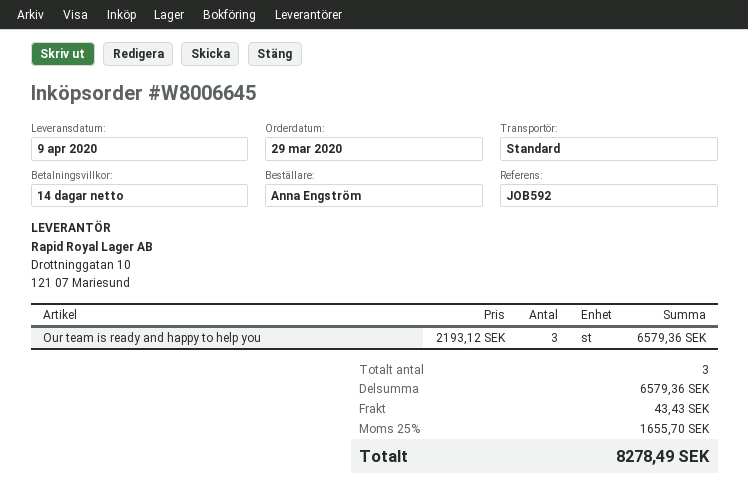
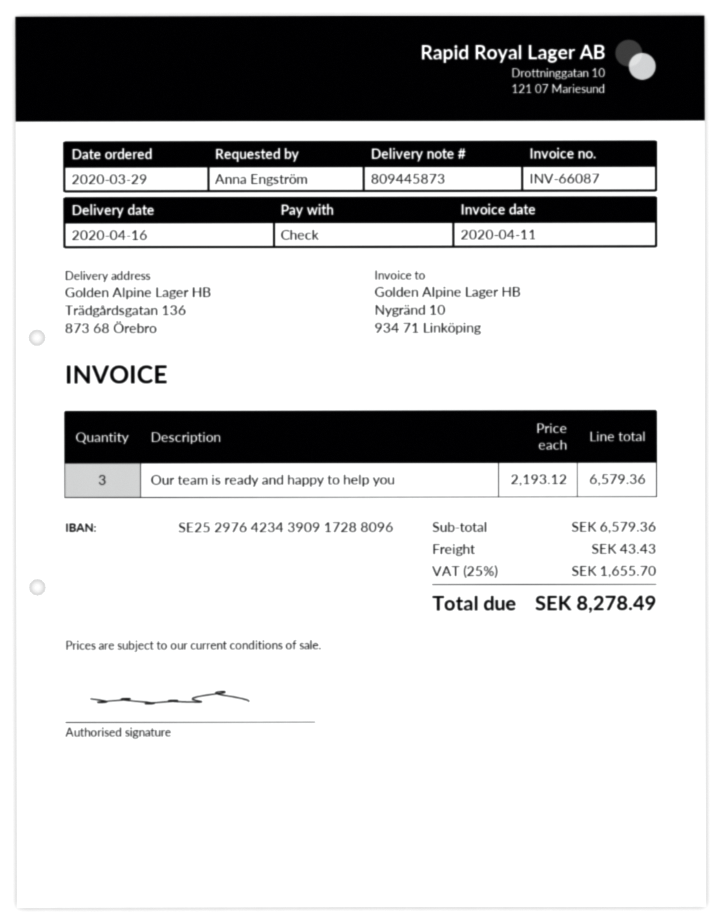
delivery date: 2020-04-09 -> 2020-04-16

